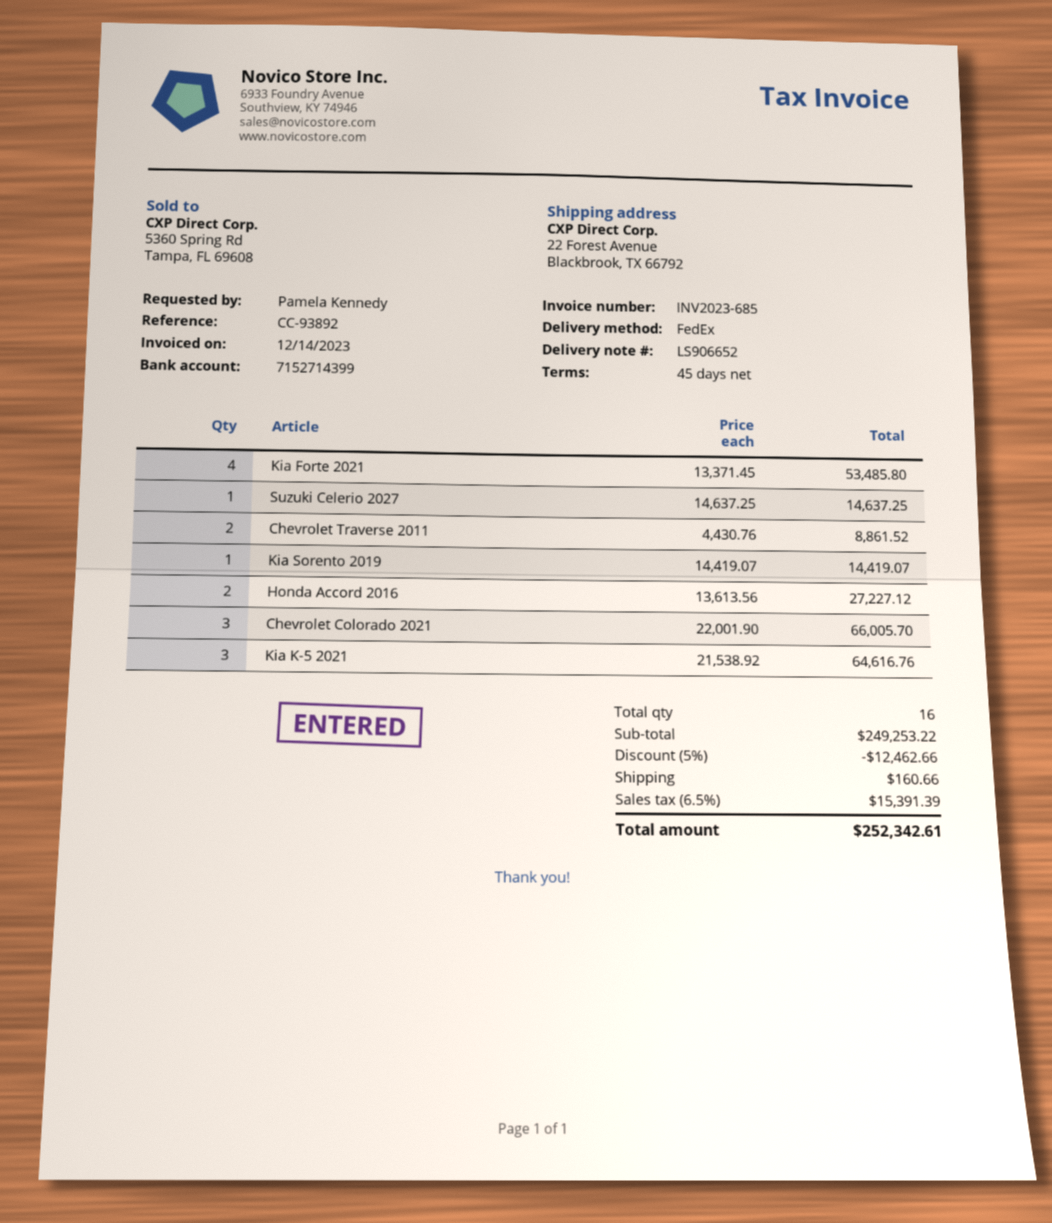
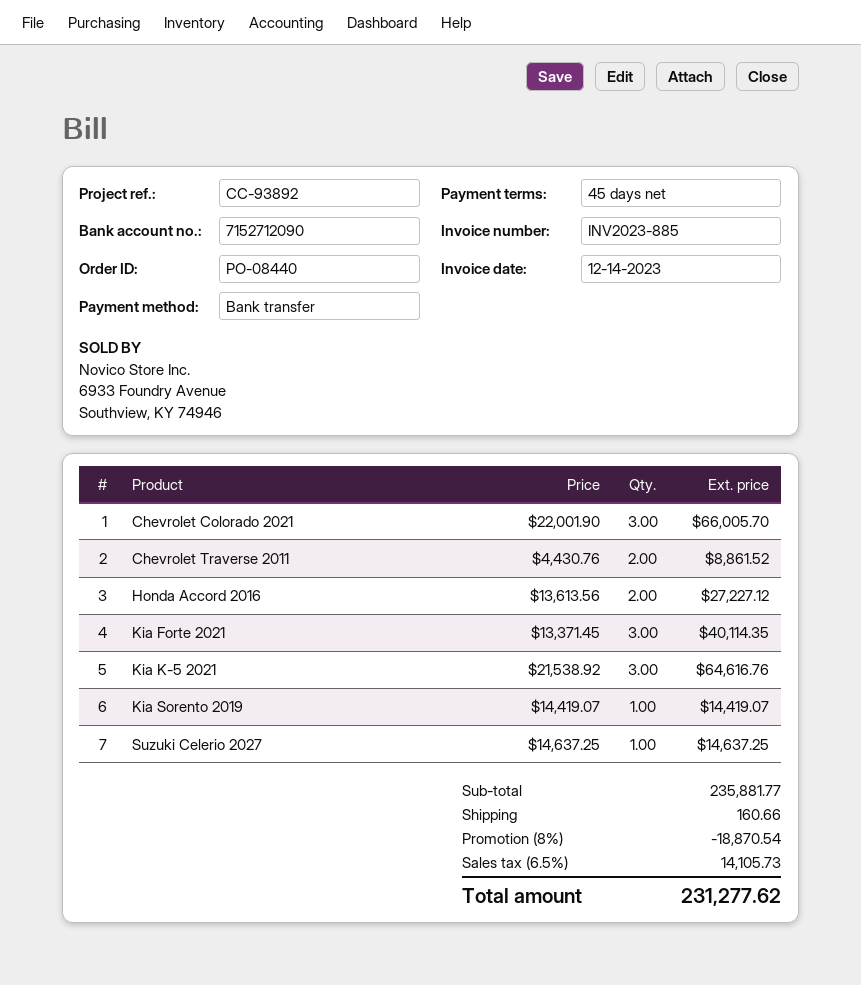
invoice number: INV2023-685 -> INV2023-885
bank account: 7152714399 -> 7152712090
Kia Forte 2021: 4 x 13371.45 = 53485.80 -> 3 x 13371.45 = 40114.35
subtotal: 249253.22 -> 235881.77
discount: 5% = 12462.66 -> 8% = 18870.54
tax: 6.5% = 15391.39 -> 6.5% = 14105.73
total: 252342.61 -> 231277.62

